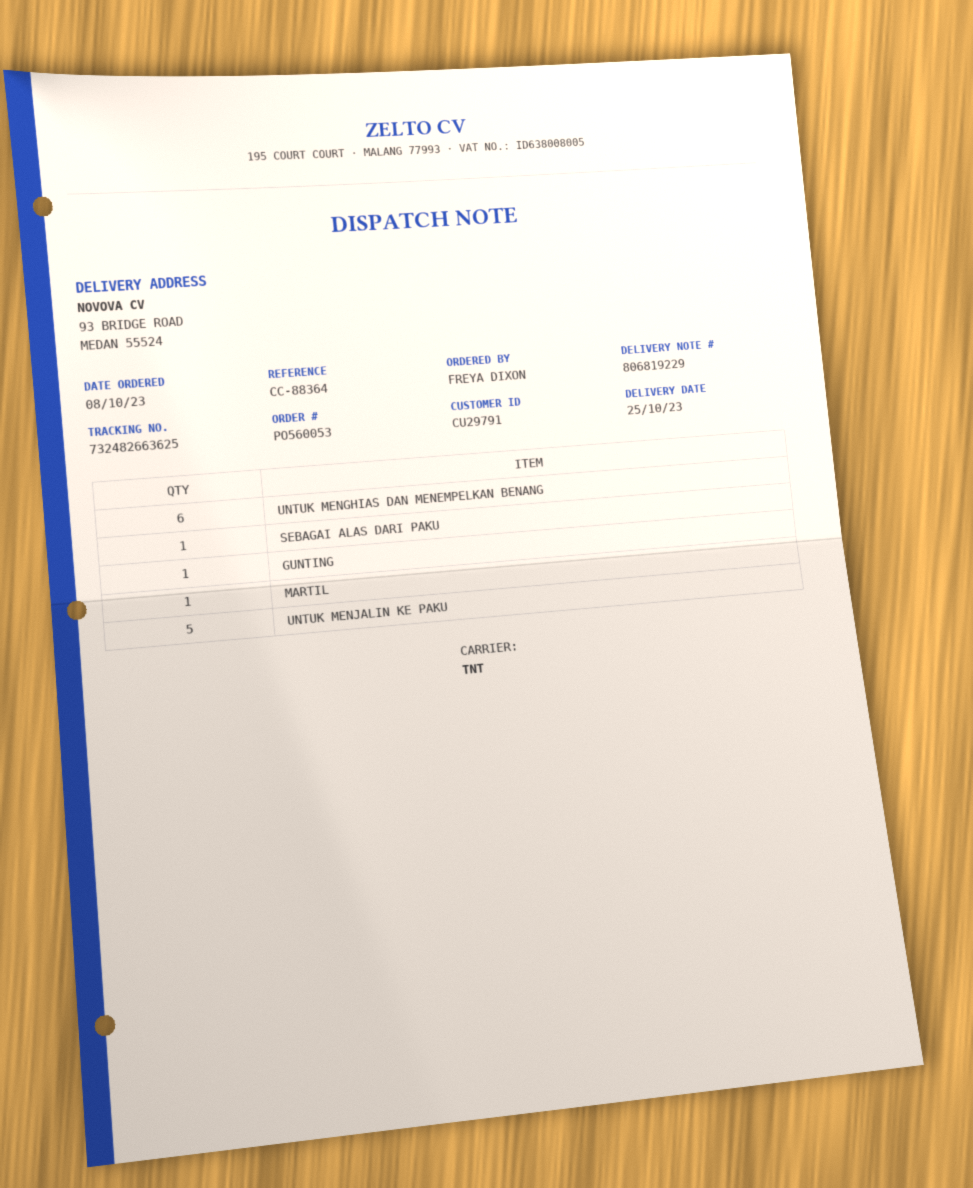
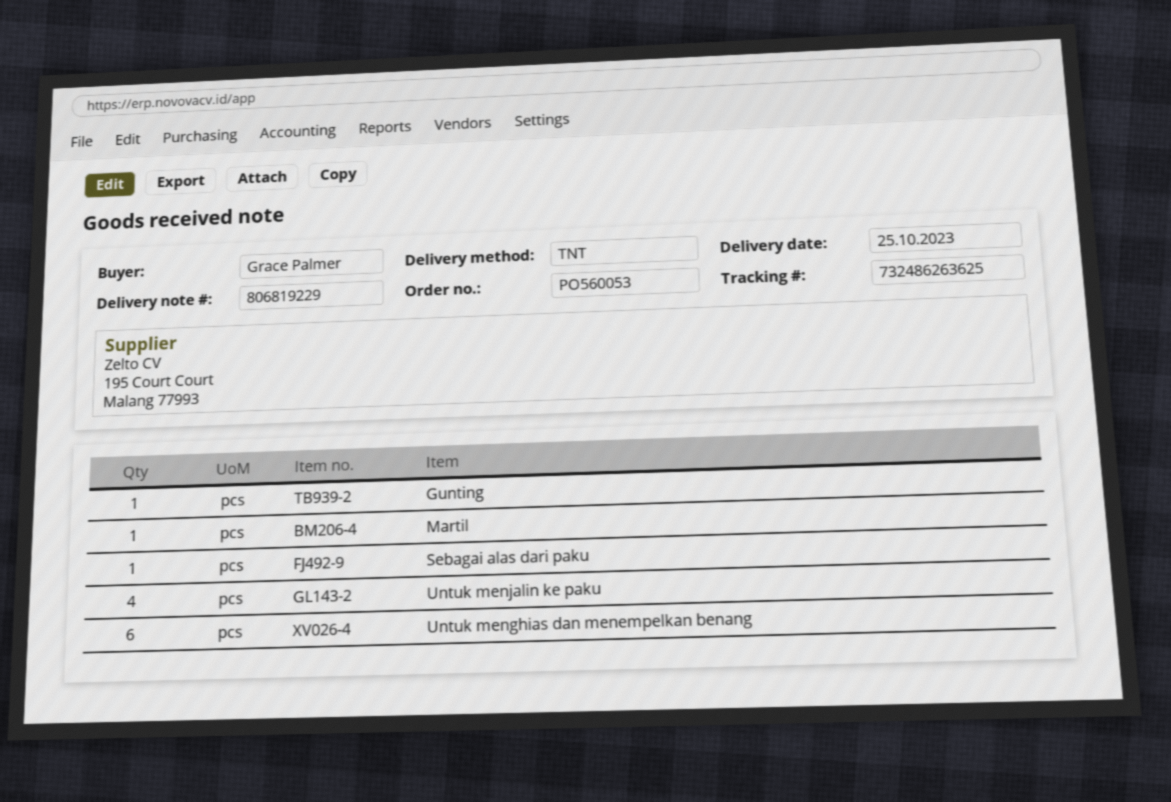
ordered by: FREYA DIXON -> Grace Palmer
tracking number: 732482663625 -> 732486263625
UNTUK MENJALIN KE PAKU: 5 -> 4

